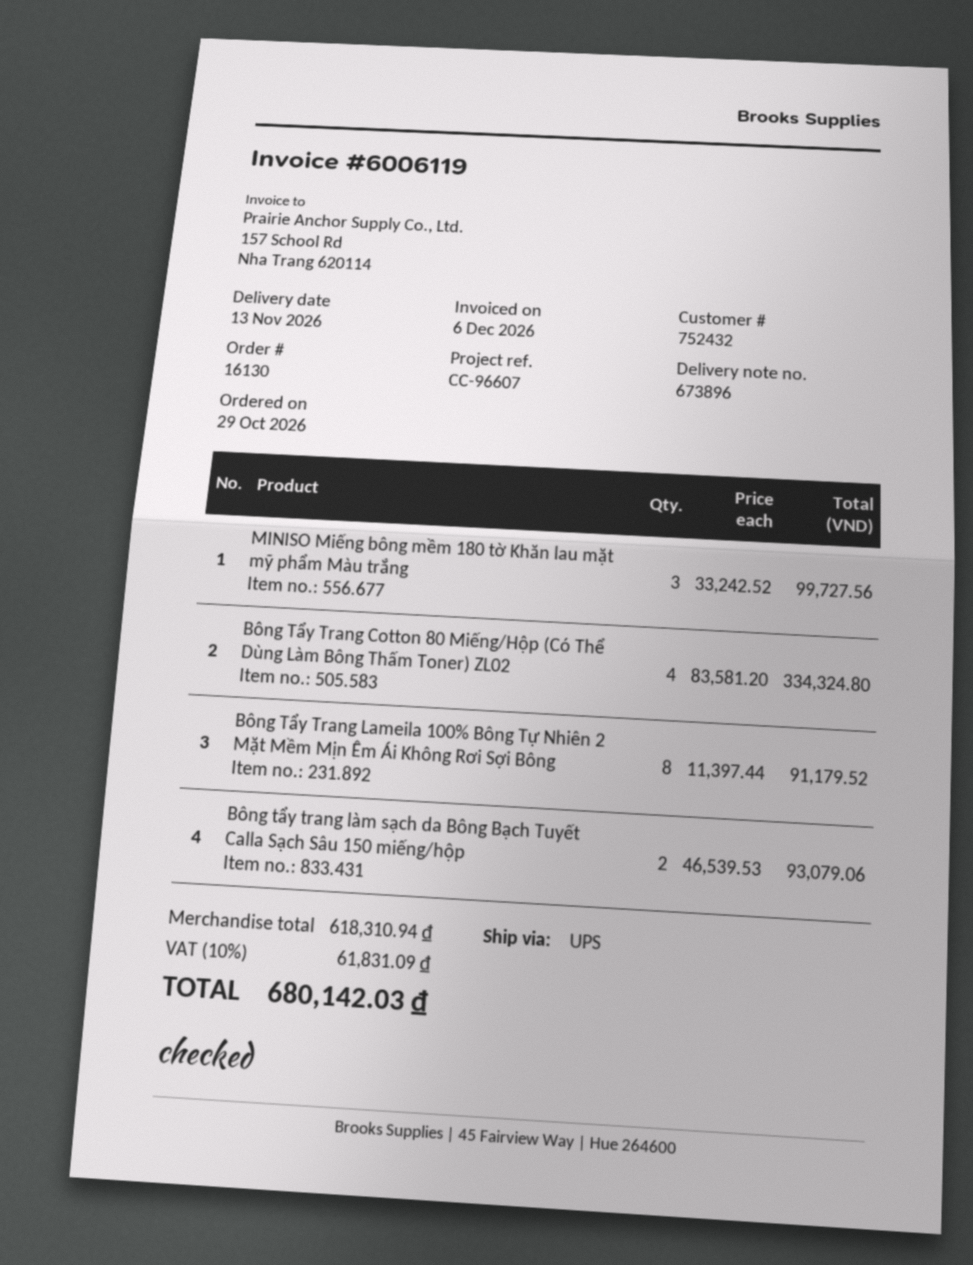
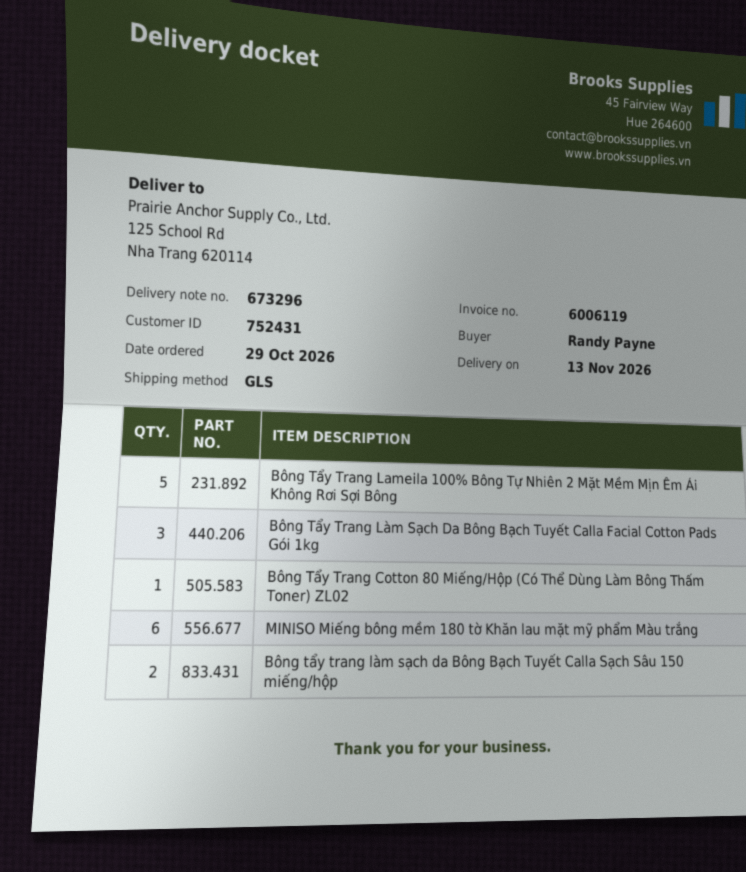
delivery note number: 673896 -> 673296
customer number: 752432 -> 752431
shipping method: UPS -> GLS
MINISO Miếng bông mềm 180 tờ Khăn lau mặt mỹ phẩm Màu trắng: 3 -> 6
Bông Tẩy Trang Cotton 80 Miếng/Hộp (Có Thể Dùng Làm Bông Thấm Toner) ZL02: 4 -> 1
Bông Tẩy Trang Lameila 100% Bông Tự Nhiên 2 Mặt Mềm Mịn Êm Ái Không Rơi Sợi Bông: 8 -> 5
Bông Tẩy Trang Làm Sạch Da Bông Bạch Tuyết Calla Facial Cotton Pads Gói 1kg: none -> 3

